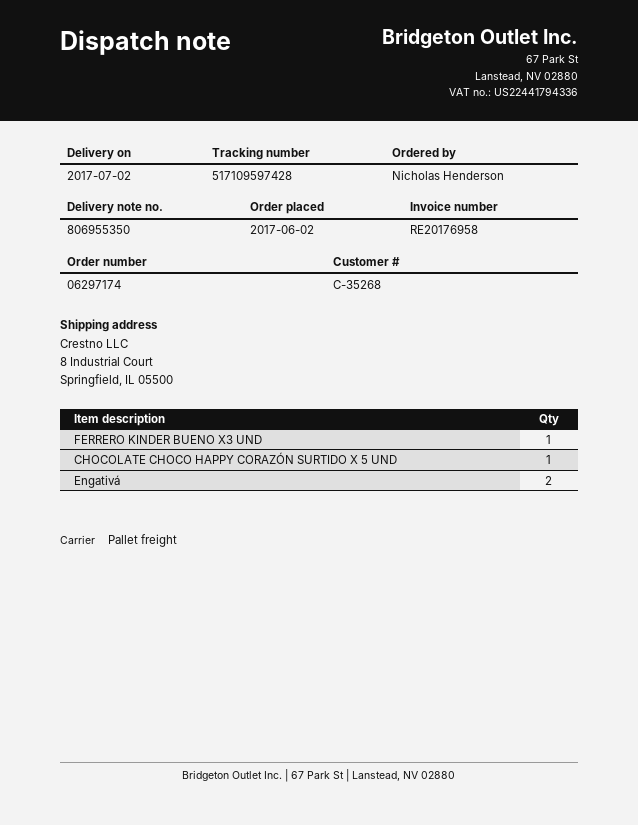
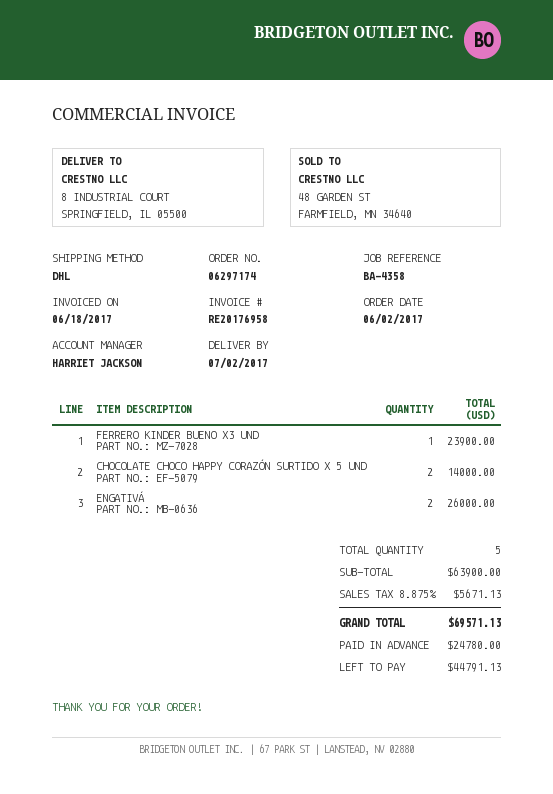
shipping method: pallet freight -> DHL
CHOCOLATE CHOCO HAPPY CORAZÓN SURTIDO X 5 UND: 1 -> 2

